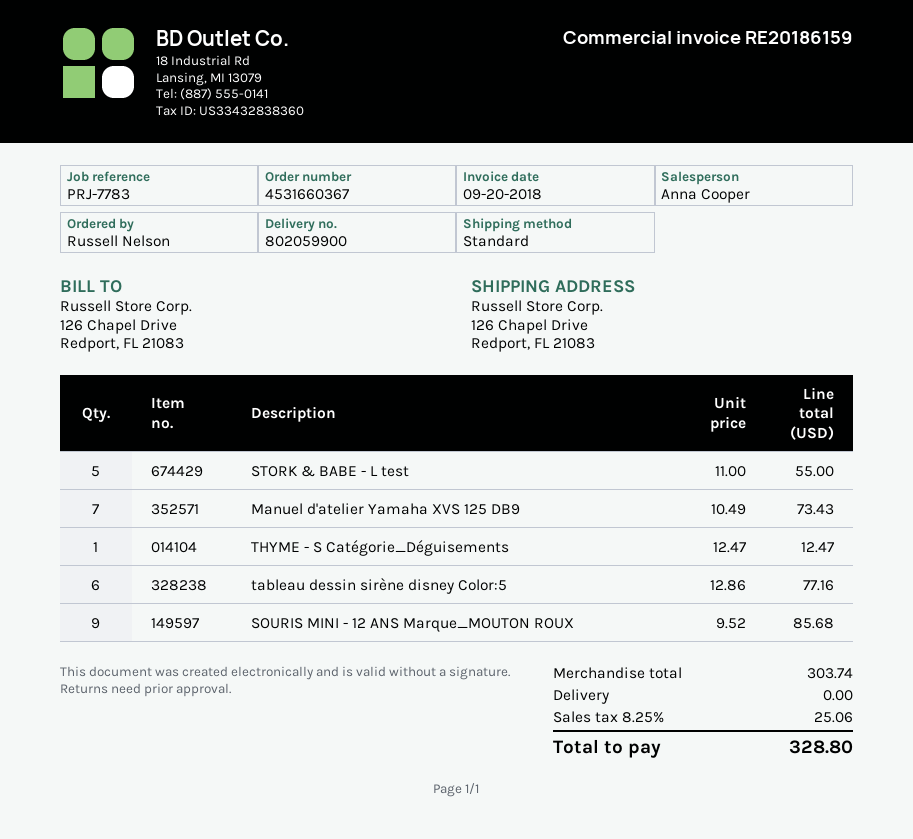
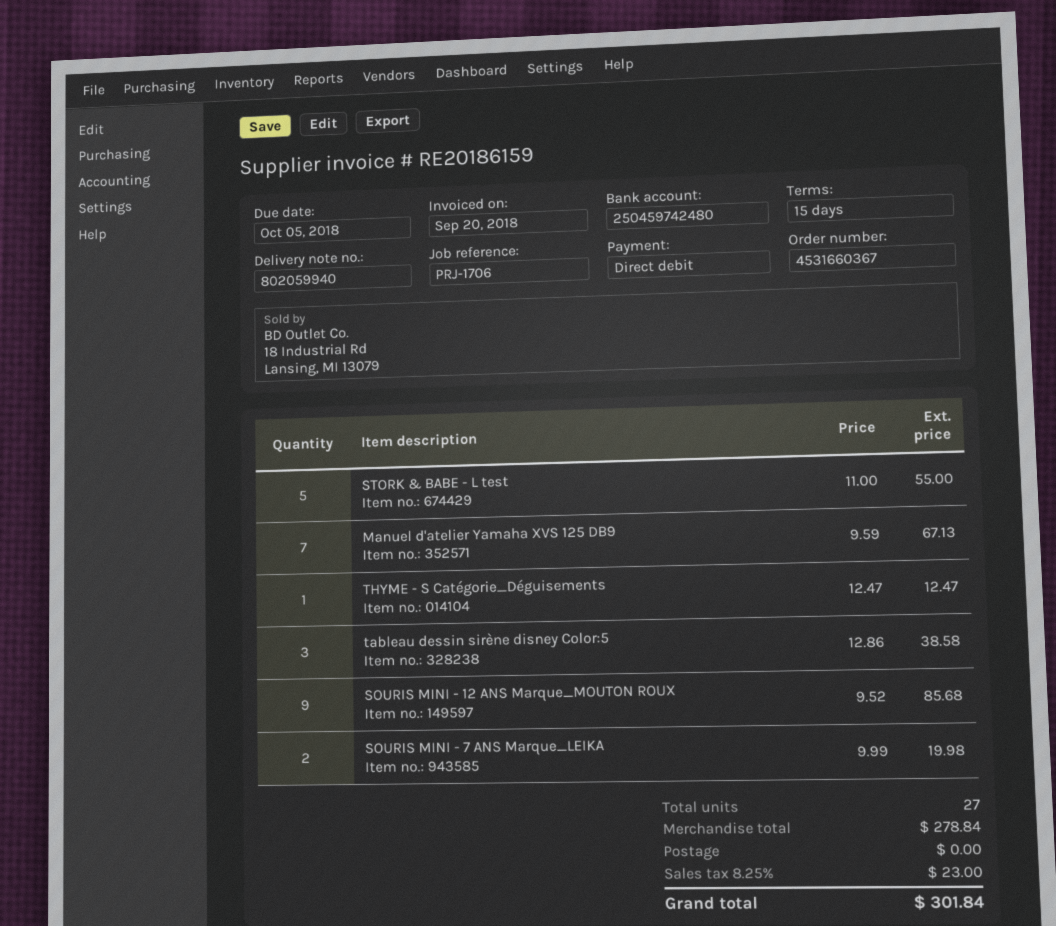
delivery note number: 802059900 -> 802059940
reference: PRJ-7783 -> PRJ-1706
Manuel d'atelier Yamaha XVS 125 DB9: 7 x 10.49 = 73.43 -> 7 x 9.59 = 67.13
tableau dessin sirène disney Color:5: 6 x 12.86 = 77.16 -> 3 x 12.86 = 38.58
SOURIS MINI - 7 ANS Marque_LEIKA: none -> 2 x 9.99 = 19.98
subtotal: 303.74 -> 278.84
tax: 8.25% = 25.06 -> 8.25% = 23.00
total: 328.80 -> 301.84

